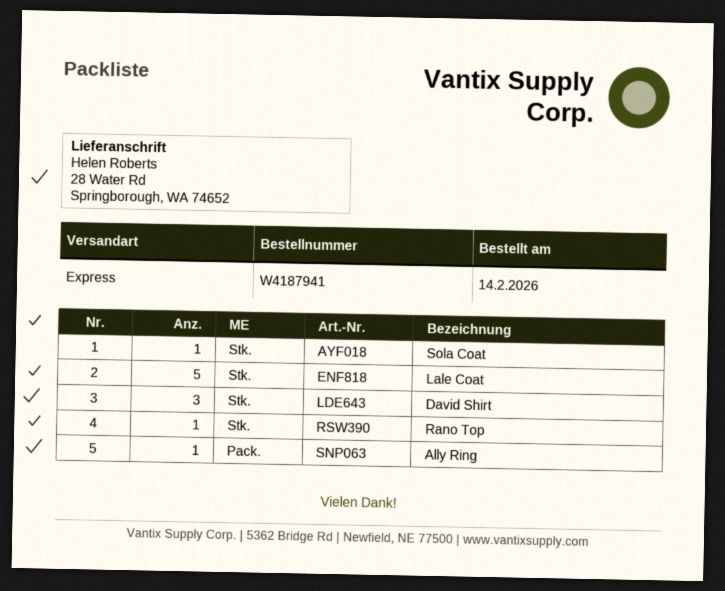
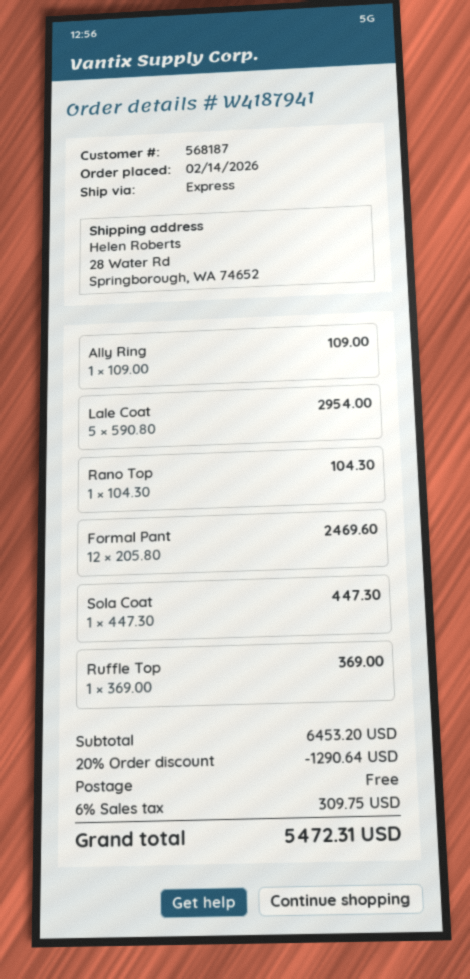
David Shirt: 3 -> none
Formal Pant: none -> 12
Ruffle Top: none -> 1

